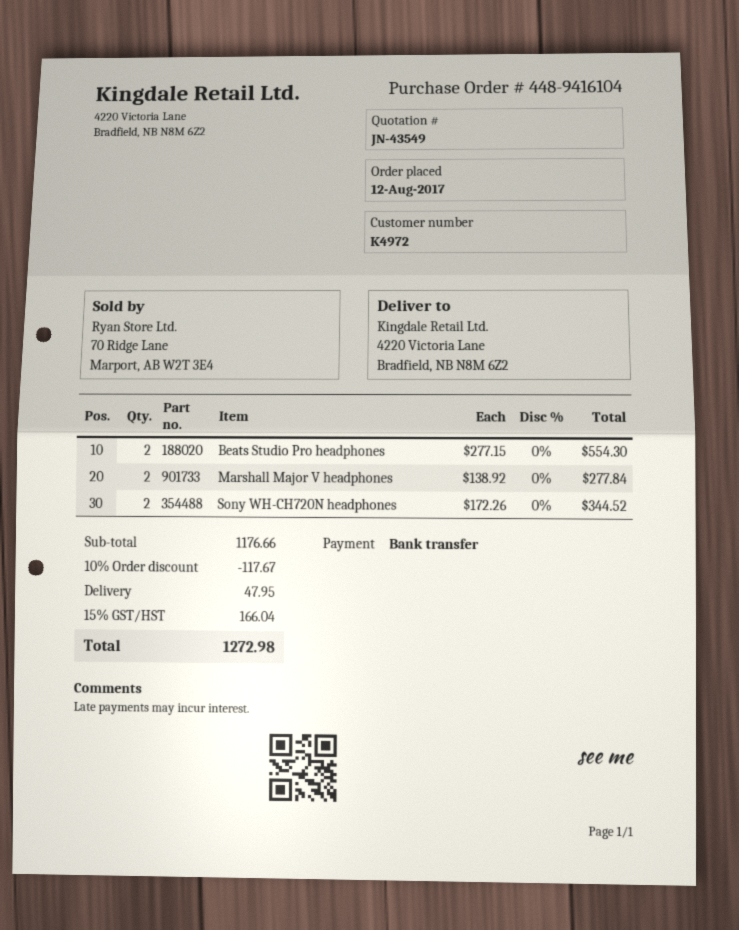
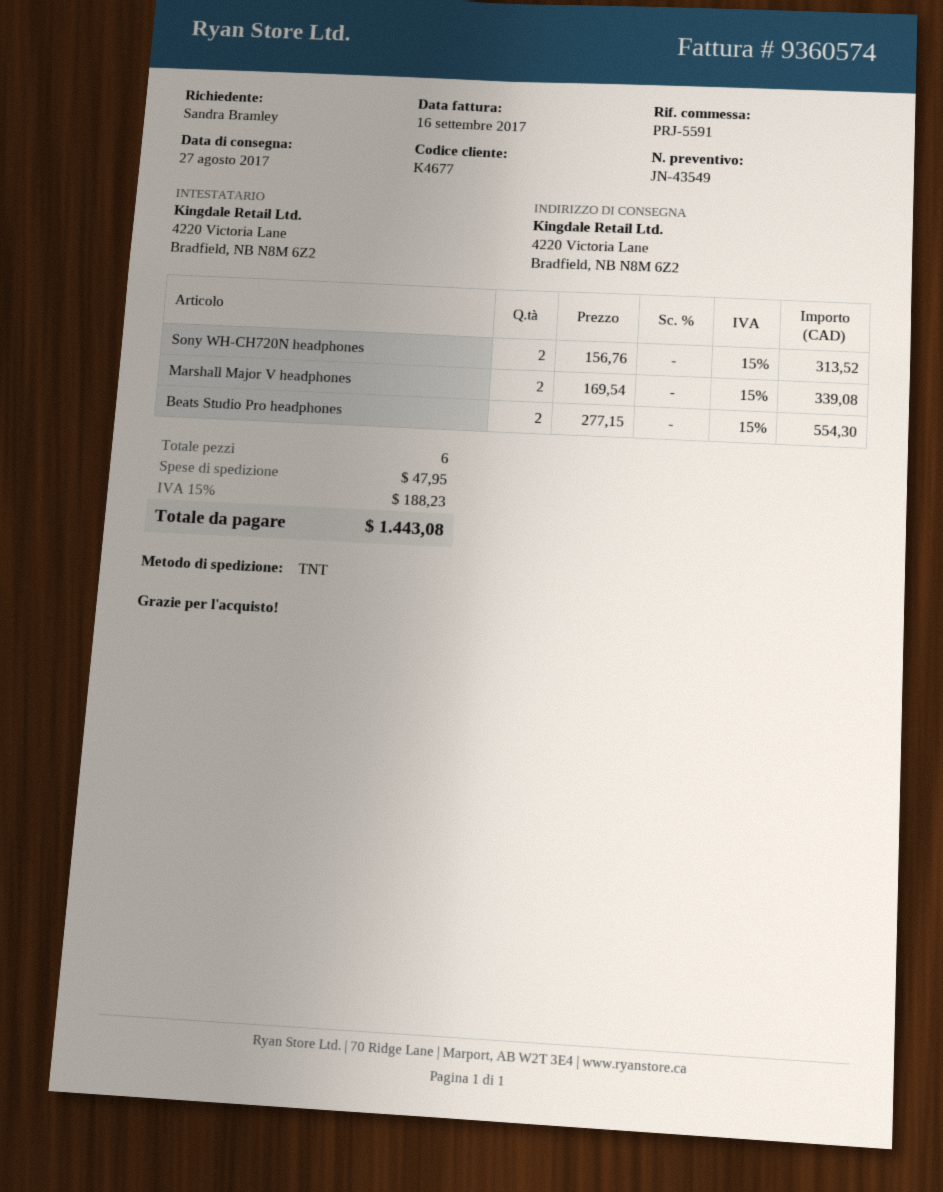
customer number: K4972 -> K4677
Marshall Major V headphones: 2 x 138.92 = 277.84 -> 2 x 169.54 = 339.08
Sony WH-CH720N headphones: 2 x 172.26 = 344.52 -> 2 x 156.76 = 313.52
discount: 10% = 117.67 -> none
tax: 15% = 166.04 -> 15% = 188.23
total: 1272.98 -> 1443.08

